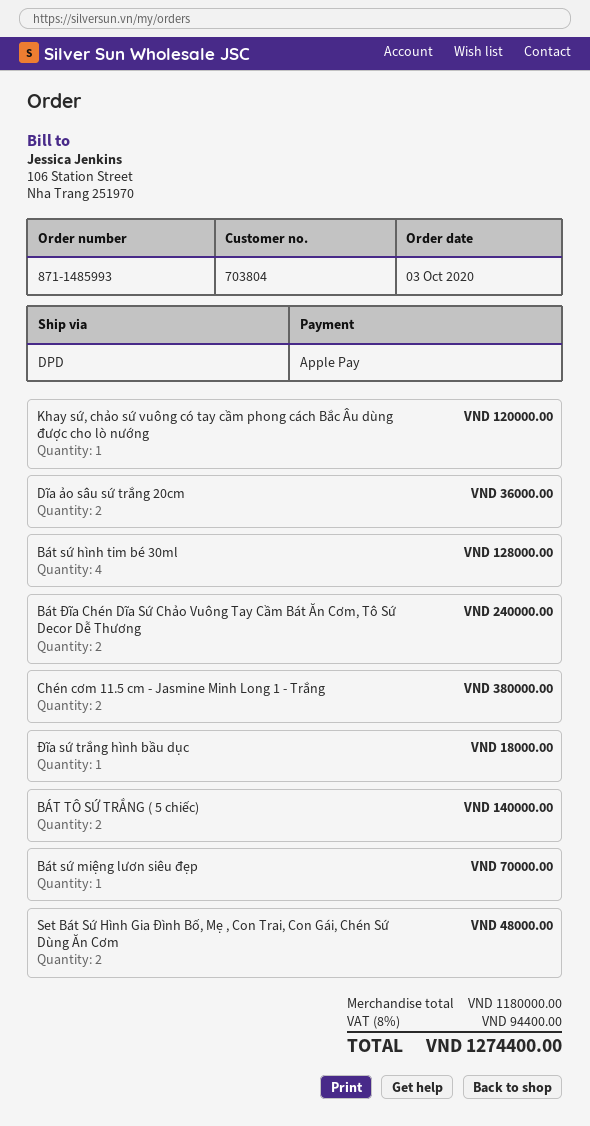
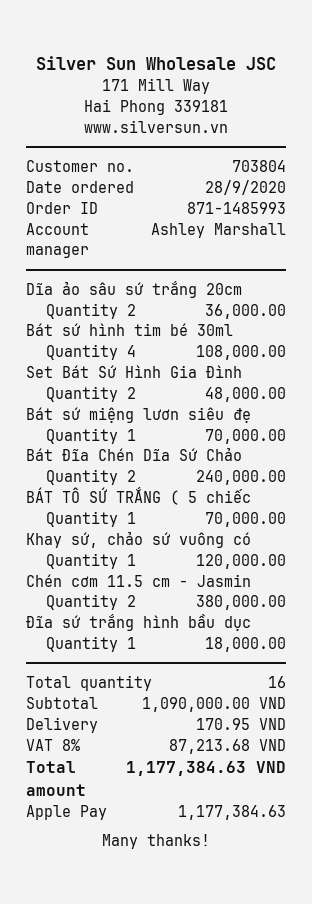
order date: 2020-10-03 -> 2020-09-28
Bát sứ hình tim bé 30ml: 4 for 128000.00 -> 4 for 108000.00
BÁT TÔ SỨ TRẮNG ( 5 chiếc): 2 for 140000.00 -> 1 for 70000.00
subtotal: 1180000.00 -> 1090000.00
shipping: none -> 170.95
tax: 8% = 94400.00 -> 8% = 87213.68
total: 1274400.00 -> 1177384.63

